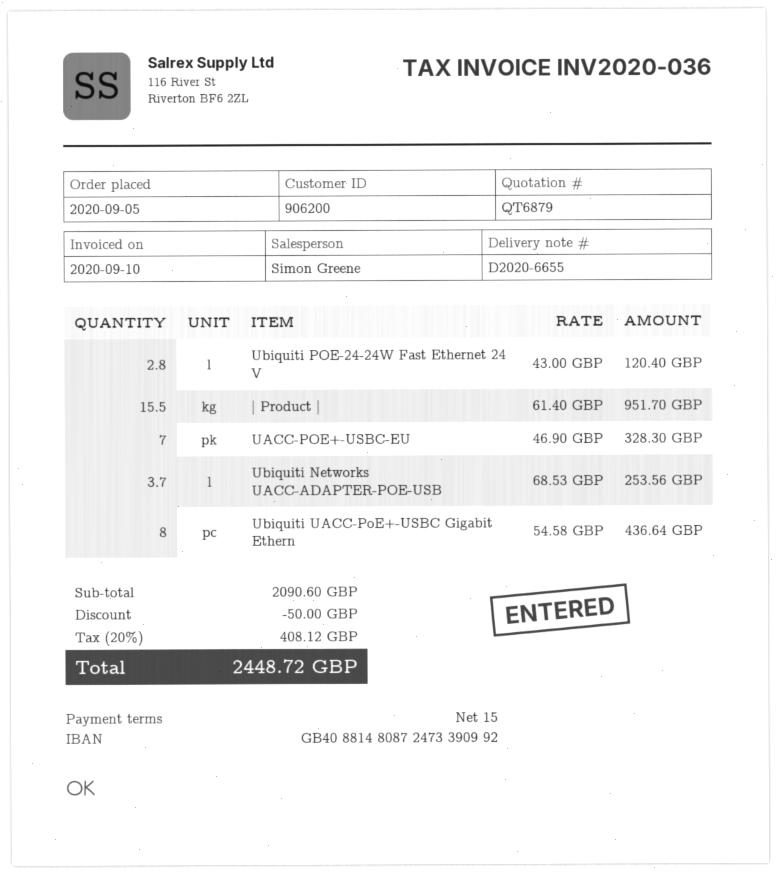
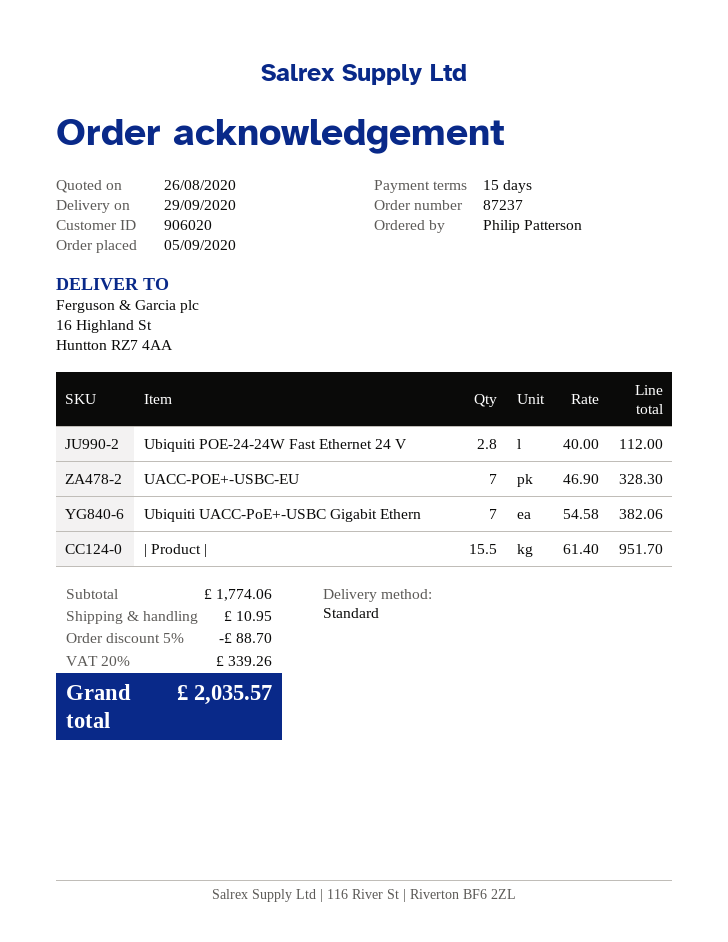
customer number: 906200 -> 906020
Ubiquiti POE-24-24W Fast Ethernet 24 V: 2.8 x 43.00 = 120.40 -> 2.8 x 40.00 = 112.00
Ubiquiti Networks UACC-ADAPTER-POE-USB: 3.7 x 68.53 = 253.56 -> none
Ubiquiti UACC-PoE+-USBC Gigabit Ethern: 8 x 54.58 = 436.64 -> 7 x 54.58 = 382.06
subtotal: 2090.60 -> 1774.06
discount: 50.00 -> 88.70
shipping: none -> 10.95
tax: 20% = 408.12 -> 20% = 339.26
total: 2448.72 -> 2035.57

